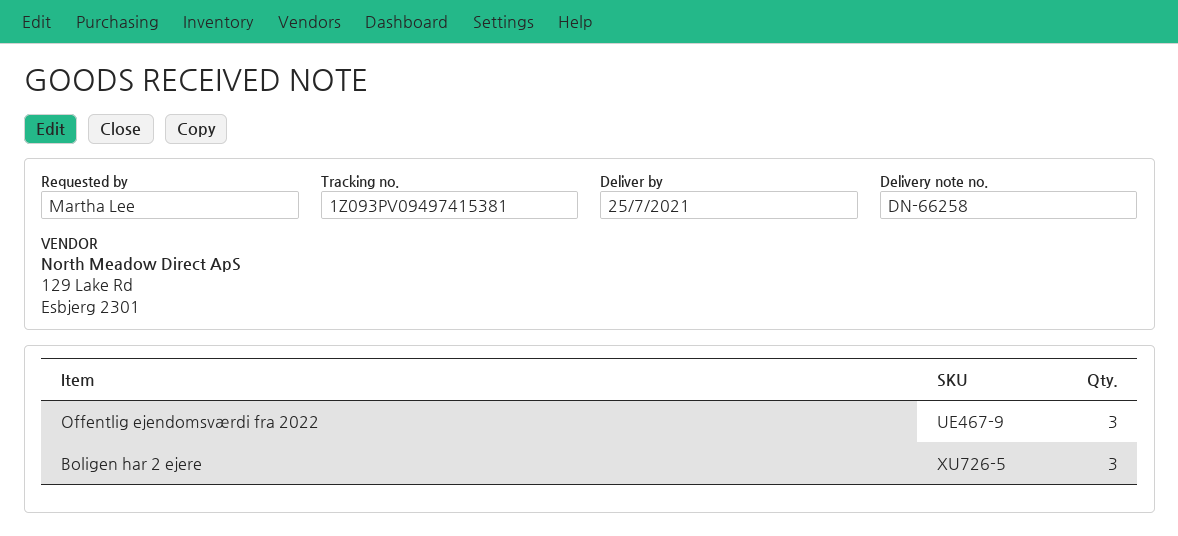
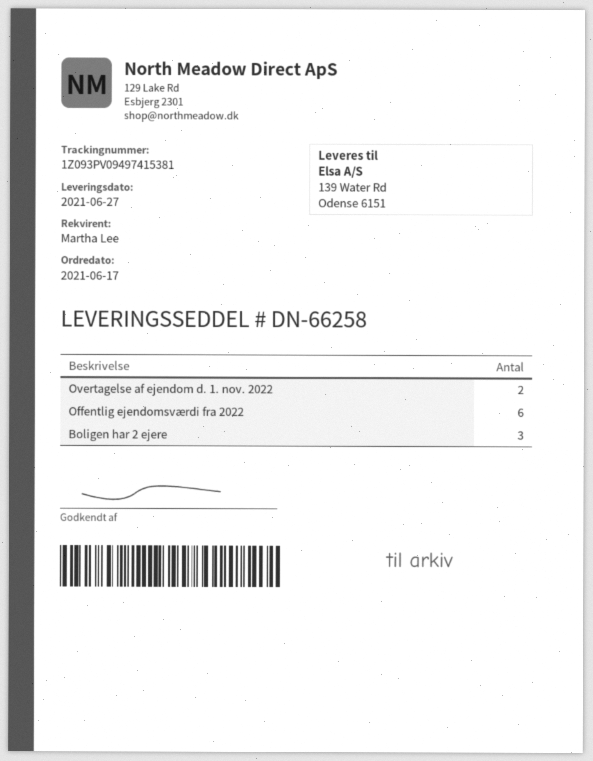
delivery date: 2021-07-25 -> 2021-06-27
Offentlig ejendomsværdi fra 2022: 3 -> 6
Overtagelse af ejendom d. 1. nov. 2022: none -> 2

